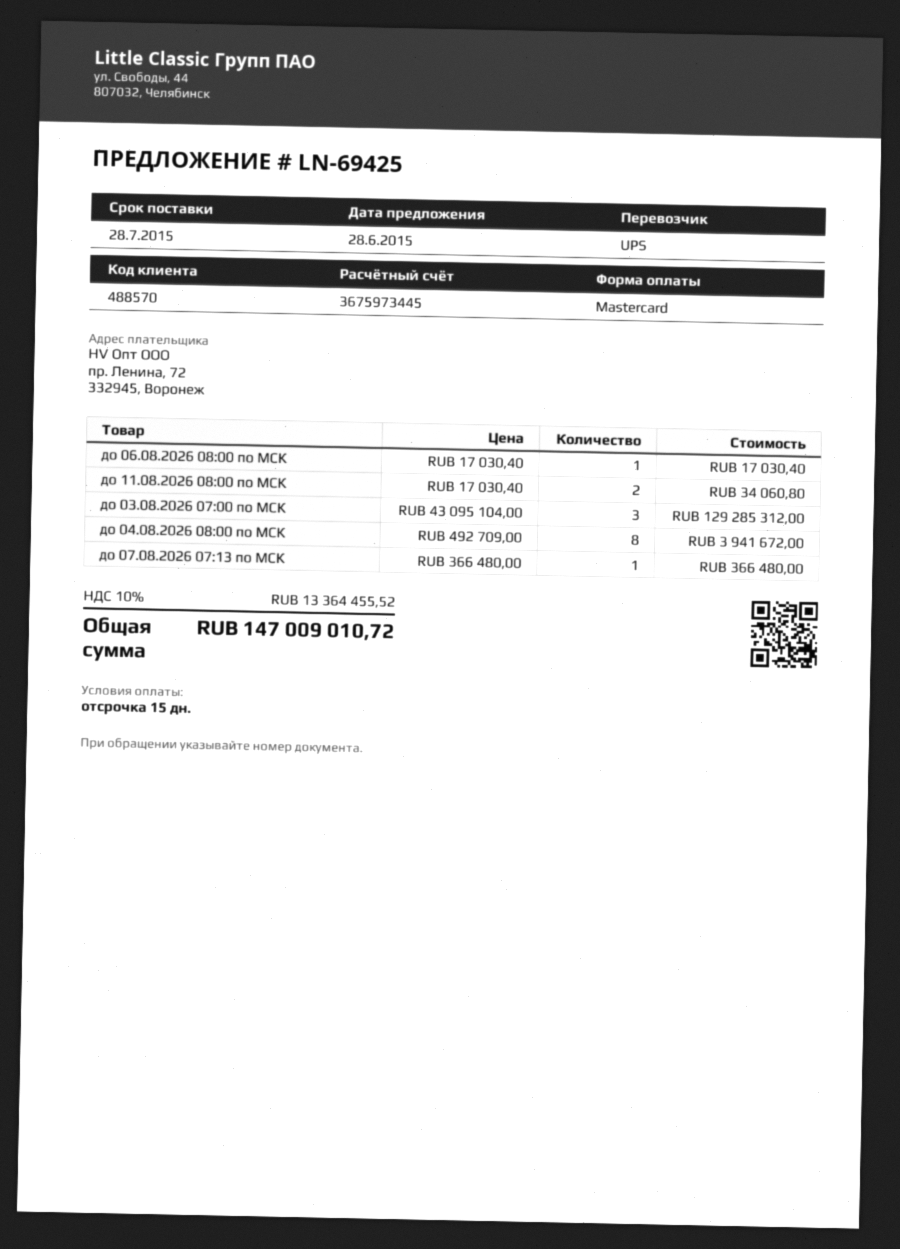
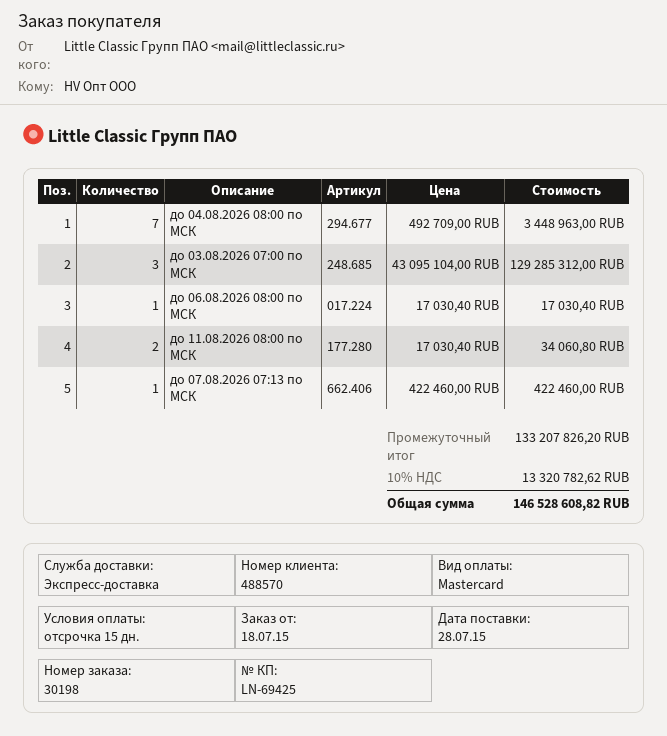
shipping method: UPS -> express
до 04.08.2026 08:00 по МСК: 8 x 492709.00 = 3941672.00 -> 7 x 492709.00 = 3448963.00
до 07.08.2026 07:13 по МСК: 1 x 366480.00 = 366480.00 -> 1 x 422460.00 = 422460.00
tax: 10% = 13364455.52 -> 10% = 13320782.62
total: 147009010.72 -> 146528608.82

